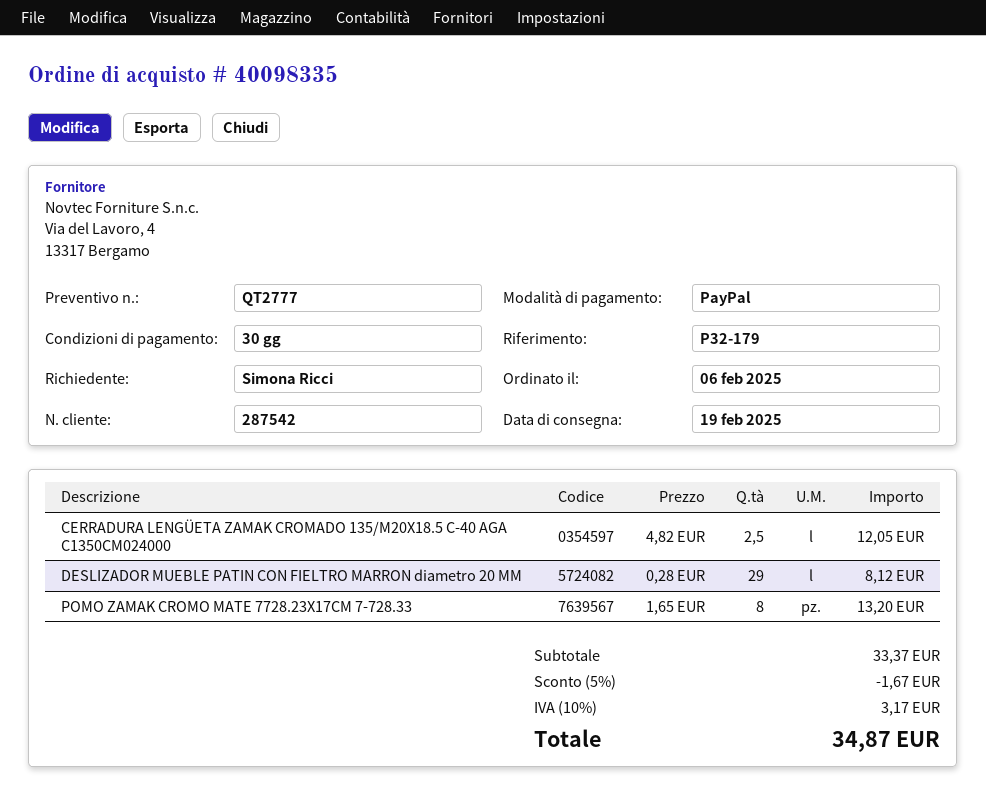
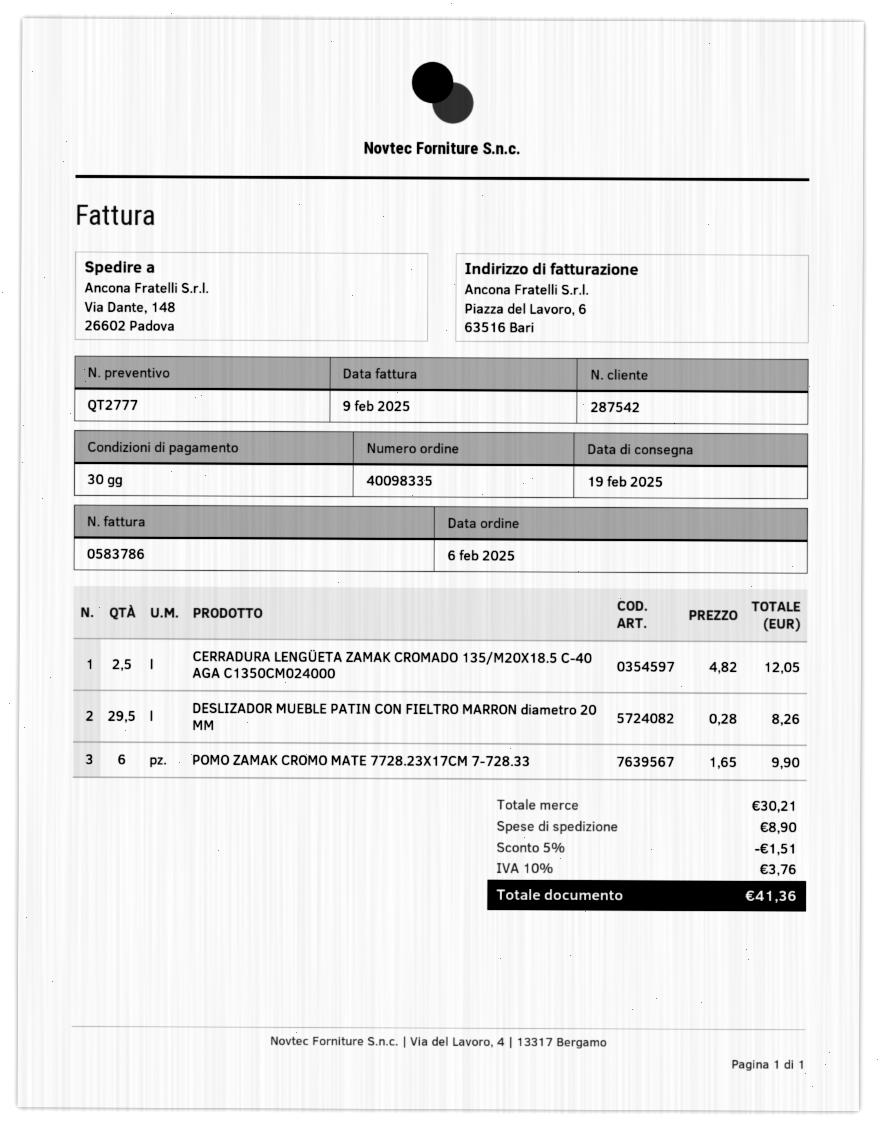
DESLIZADOR MUEBLE PATIN CON FIELTRO MARRON diametro 20 MM: 29 x 0.28 = 8.12 -> 29.5 x 0.28 = 8.26
POMO ZAMAK CROMO MATE 7728.23X17CM 7-728.33: 8 x 1.65 = 13.20 -> 6 x 1.65 = 9.90
subtotal: 33.37 -> 30.21
discount: 5% = 1.67 -> 5% = 1.51
shipping: none -> 8.90
tax: 10% = 3.17 -> 10% = 3.76
total: 34.87 -> 41.36

